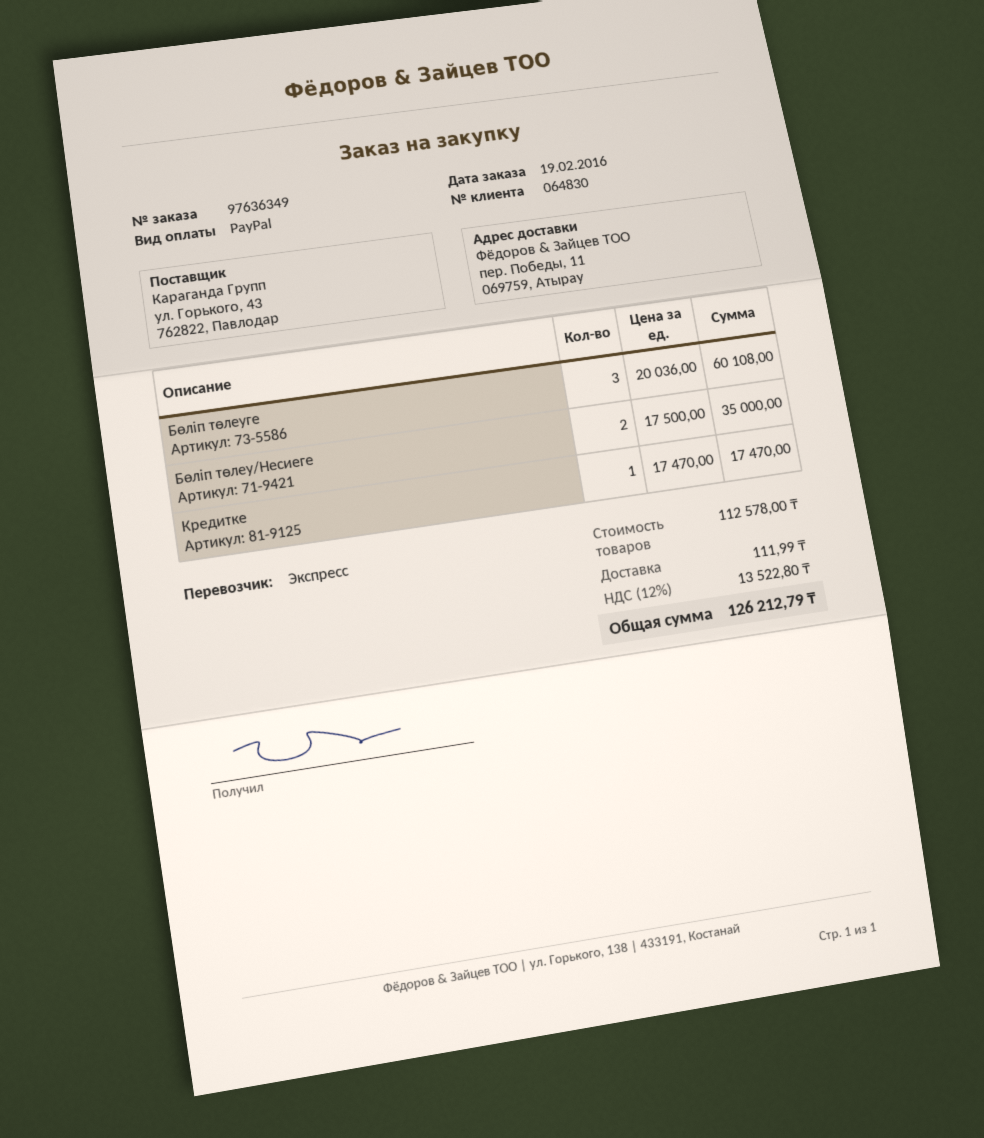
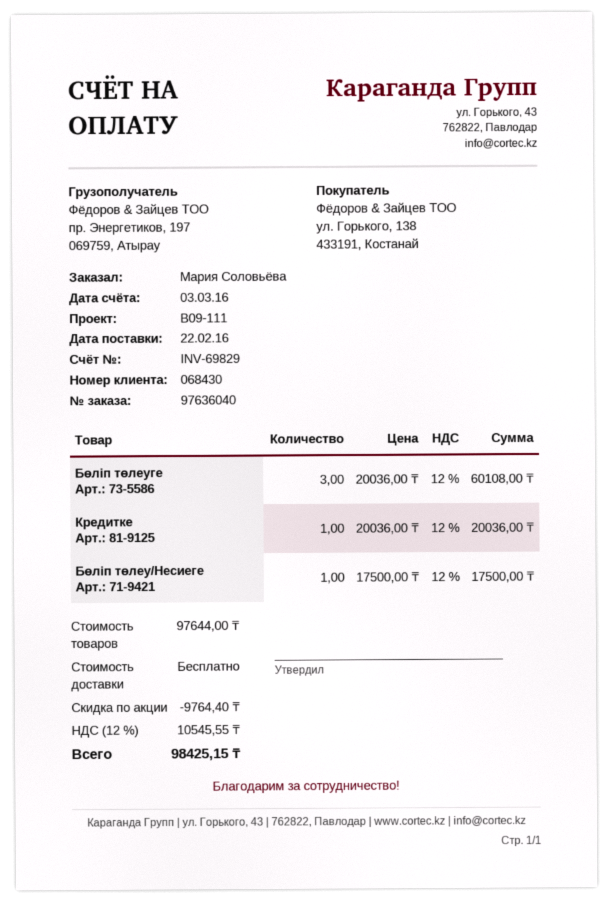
order number: 97636349 -> 97636040
customer number: 064830 -> 068430
ship to: пер. Победы, 11, 069759, Атырау -> пр. Энергетиков, 197, 069759, Атырау
Бөліп төлеу/Несиеге: 2 x 17500.00 = 35000.00 -> 1 x 17500.00 = 17500.00
Кредитке: 1 x 17470.00 = 17470.00 -> 1 x 20036.00 = 20036.00
subtotal: 112578.00 -> 97644.00
discount: none -> 9764.40
shipping: 111.99 -> 0.00
tax: 12% = 13522.80 -> 12% = 10545.55
total: 126212.79 -> 98425.15

